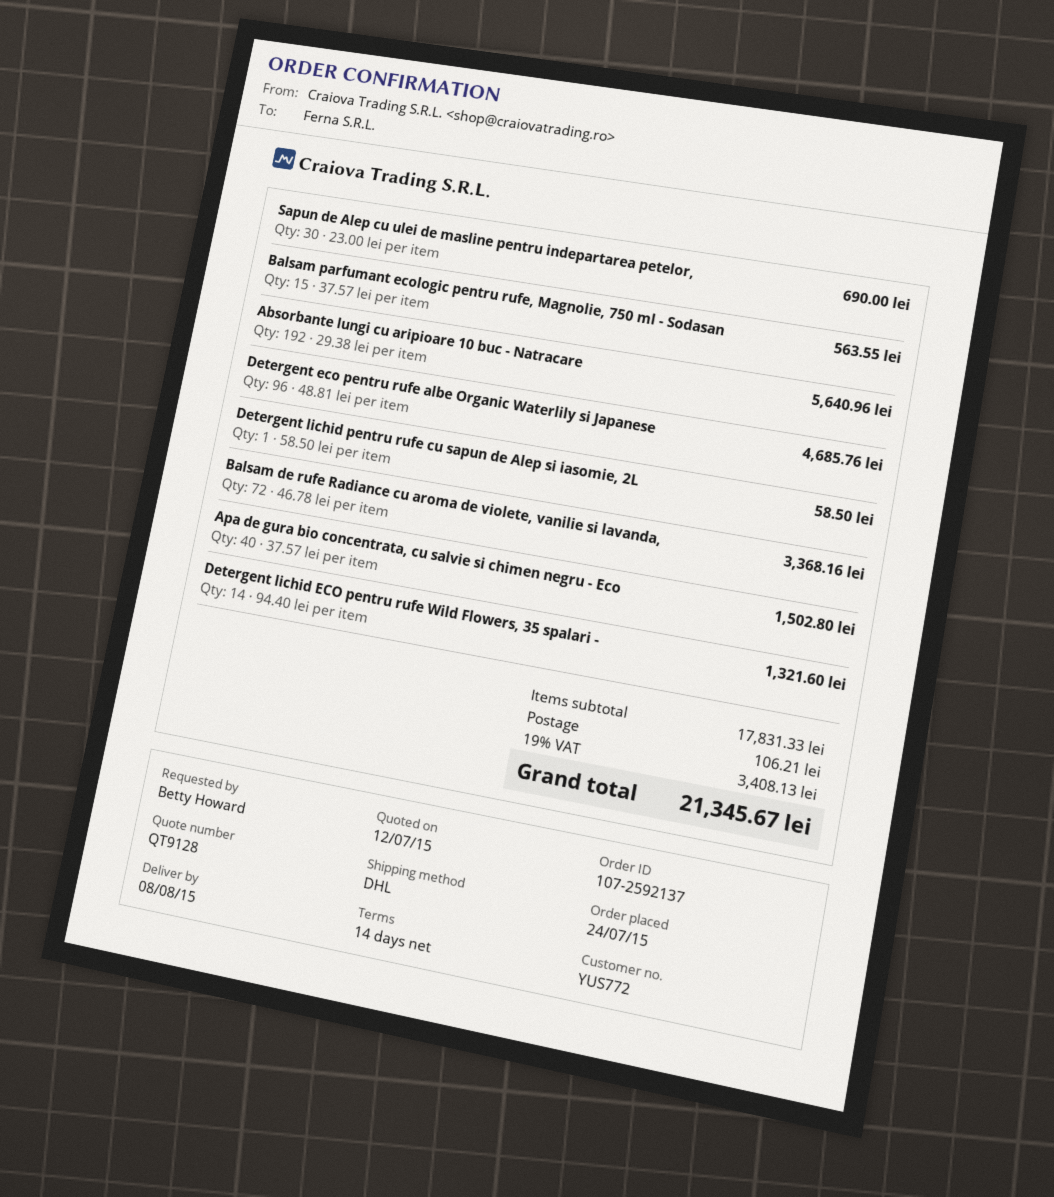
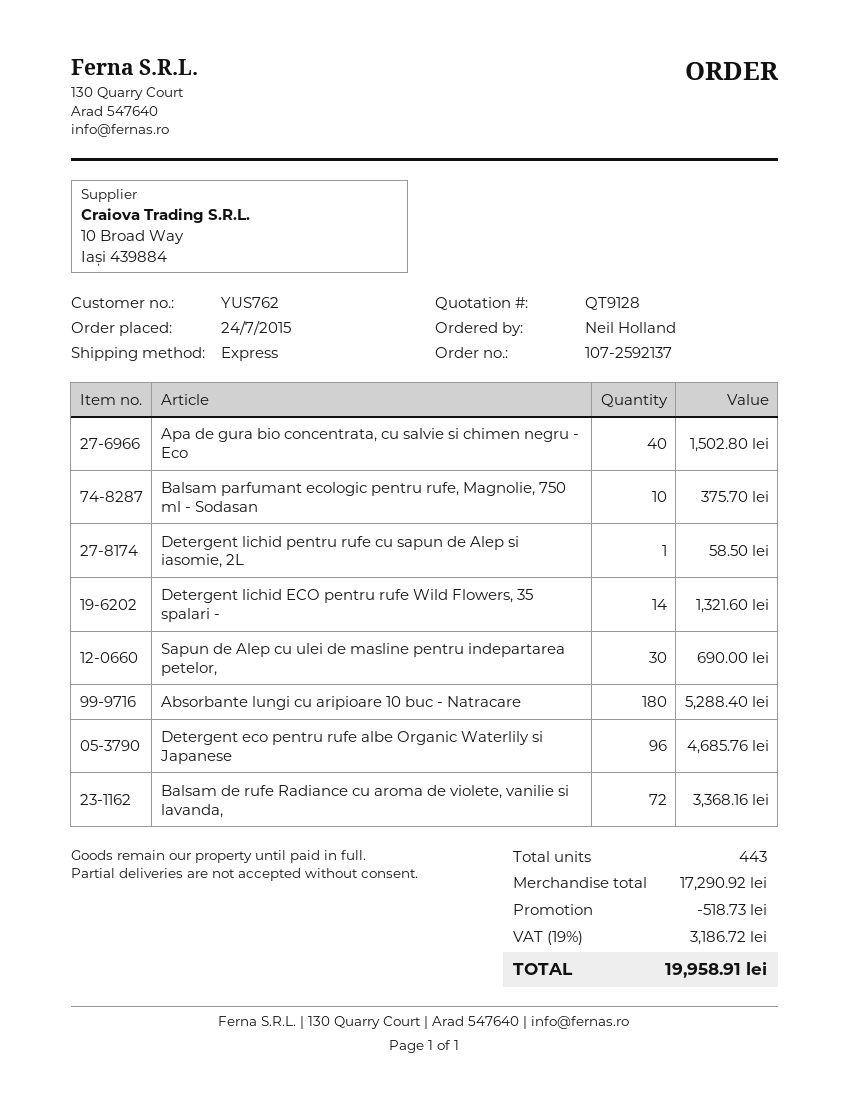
customer number: YUS772 -> YUS762
ordered by: Betty Howard -> Neil Holland
shipping method: DHL -> express
Balsam parfumant ecologic pentru rufe, Magnolie, 750 ml - Sodasan: 15 for 563.55 -> 10 for 375.70
Absorbante lungi cu aripioare 10 buc - Natracare: 192 for 5640.96 -> 180 for 5288.40
subtotal: 17831.33 -> 17290.92
discount: none -> 518.73
shipping: 106.21 -> none
tax: 19% = 3408.13 -> 19% = 3186.72
total: 21345.67 -> 19958.91

